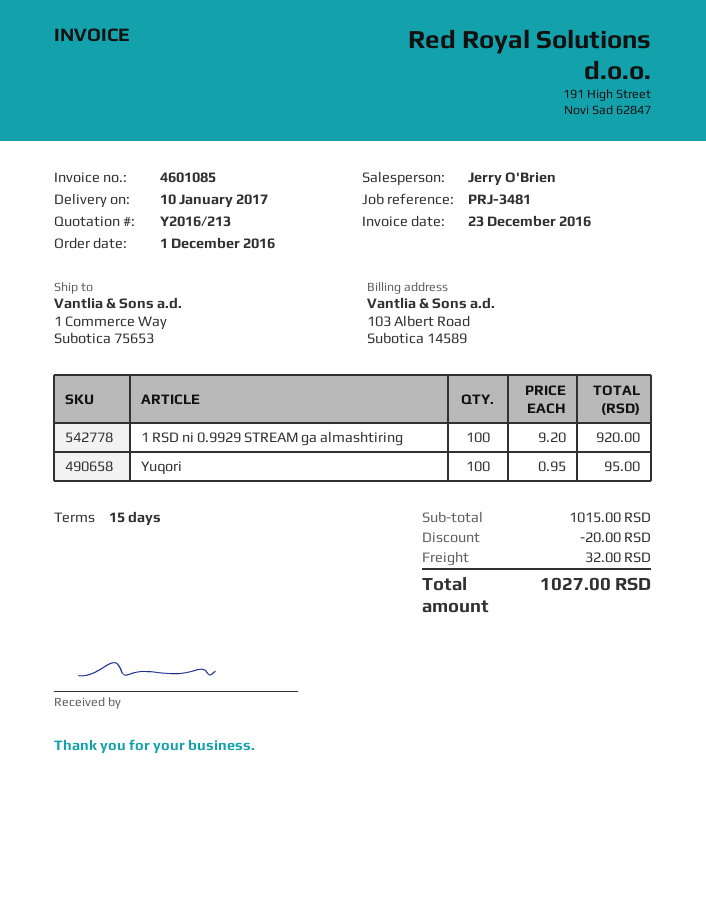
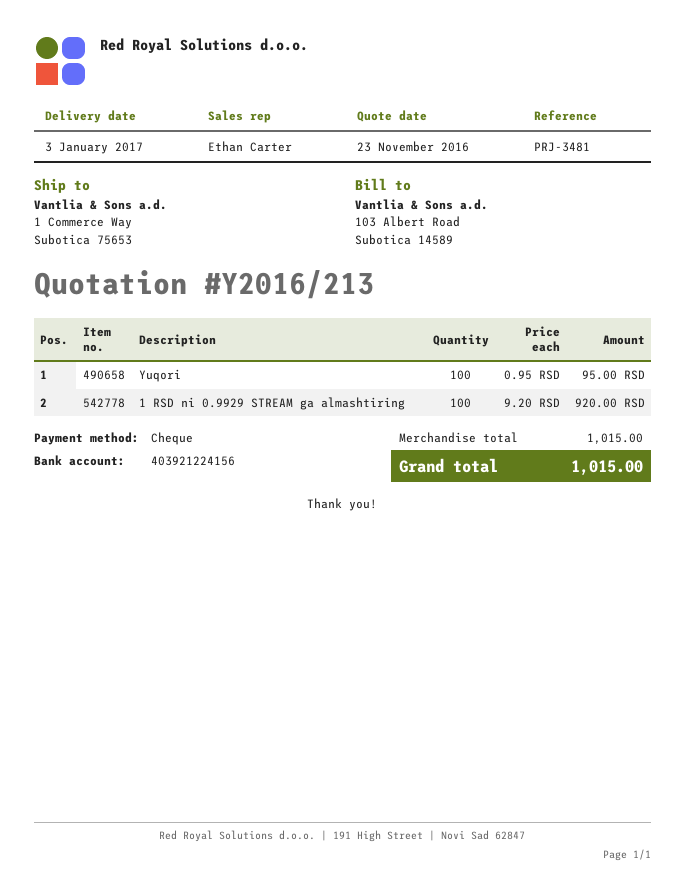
delivery date: 2017-01-10 -> 2017-01-03
sales rep: Jerry O'Brien -> Ethan Carter
discount: 20.00 -> none
shipping: 32.00 -> none
total: 1027.00 -> 1015.00

